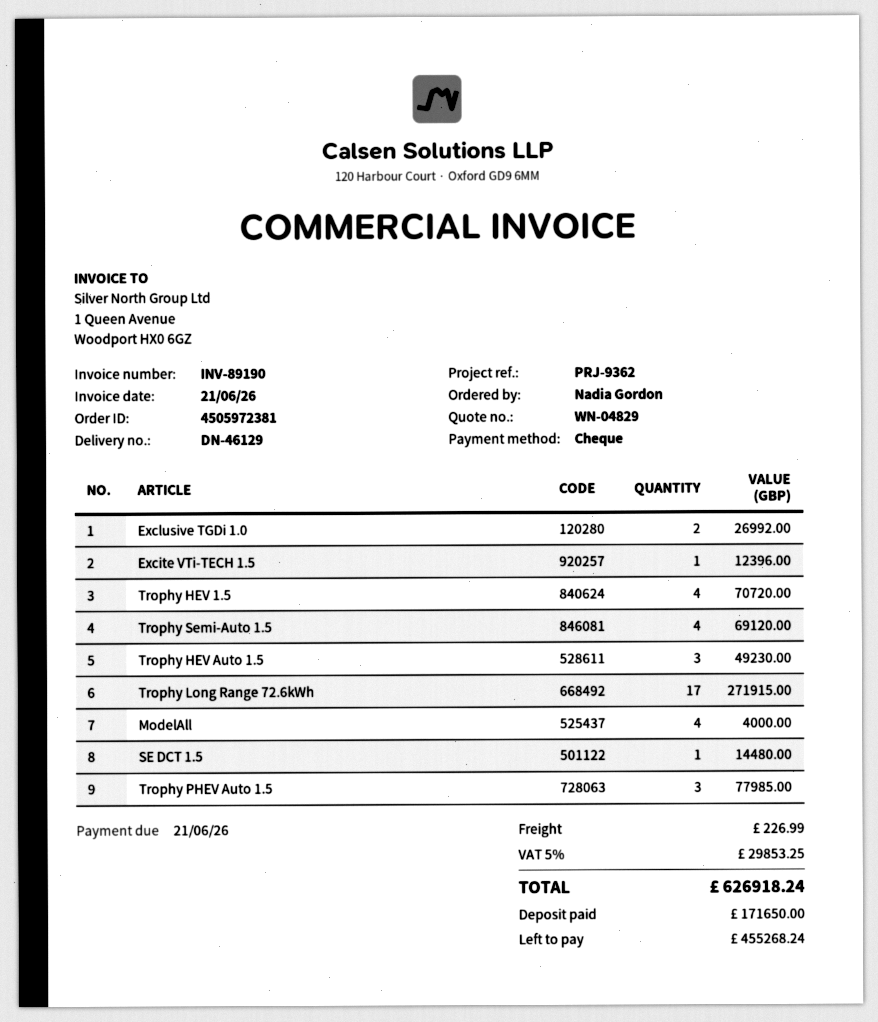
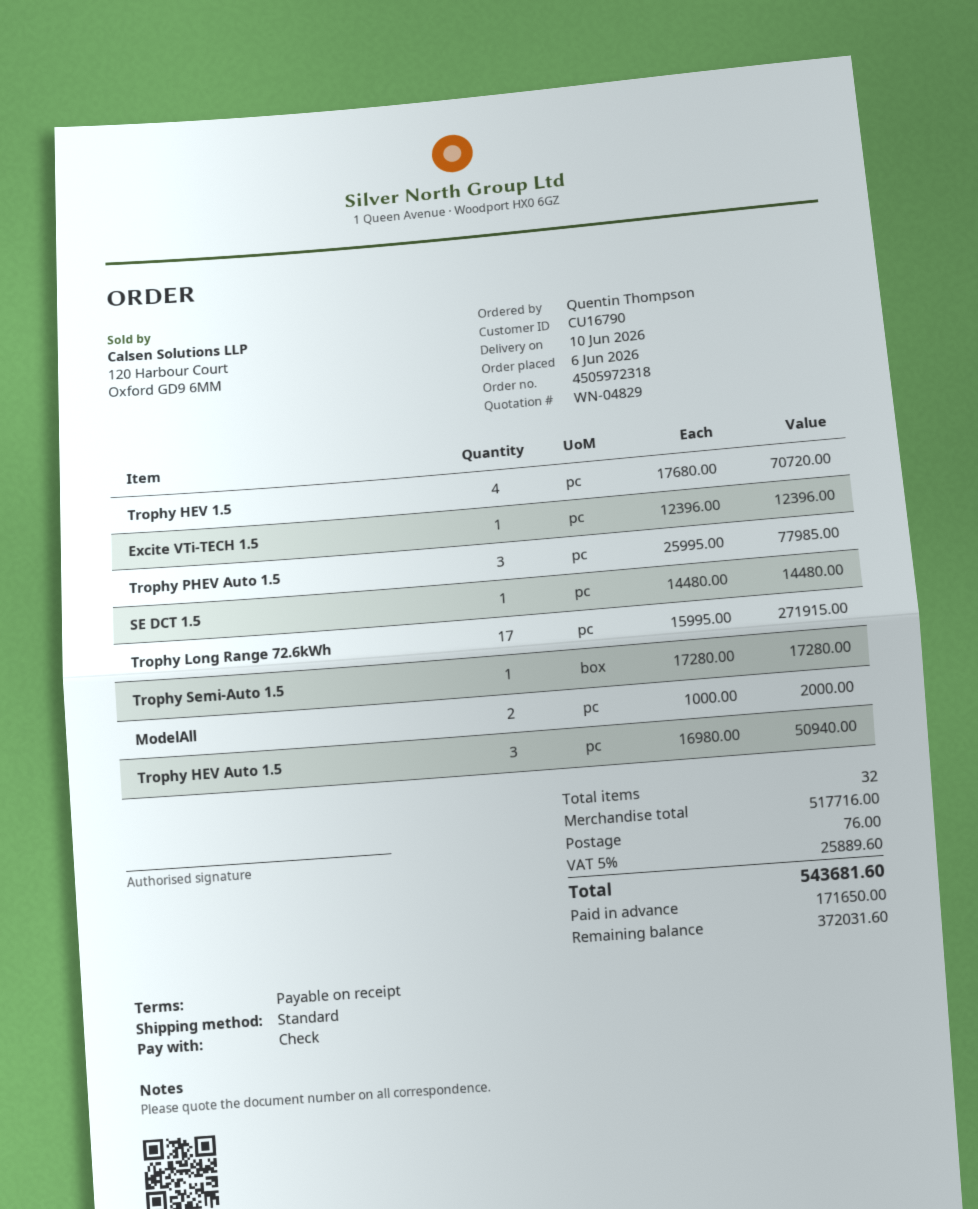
order number: 4505972381 -> 4505972318
ordered by: Nadia Gordon -> Quentin Thompson
Exclusive TGDi 1.0: 2 for 26992.00 -> none
Trophy Semi-Auto 1.5: 4 for 69120.00 -> 1 for 17280.00
Trophy HEV Auto 1.5: 3 for 49230.00 -> 3 for 50940.00
ModelAll: 4 for 4000.00 -> 2 for 2000.00
shipping: 226.99 -> 76.00
tax: 5% = 29853.25 -> 5% = 25889.60
total: 626918.24 -> 543681.60
balance: 455268.24 -> 372031.60

